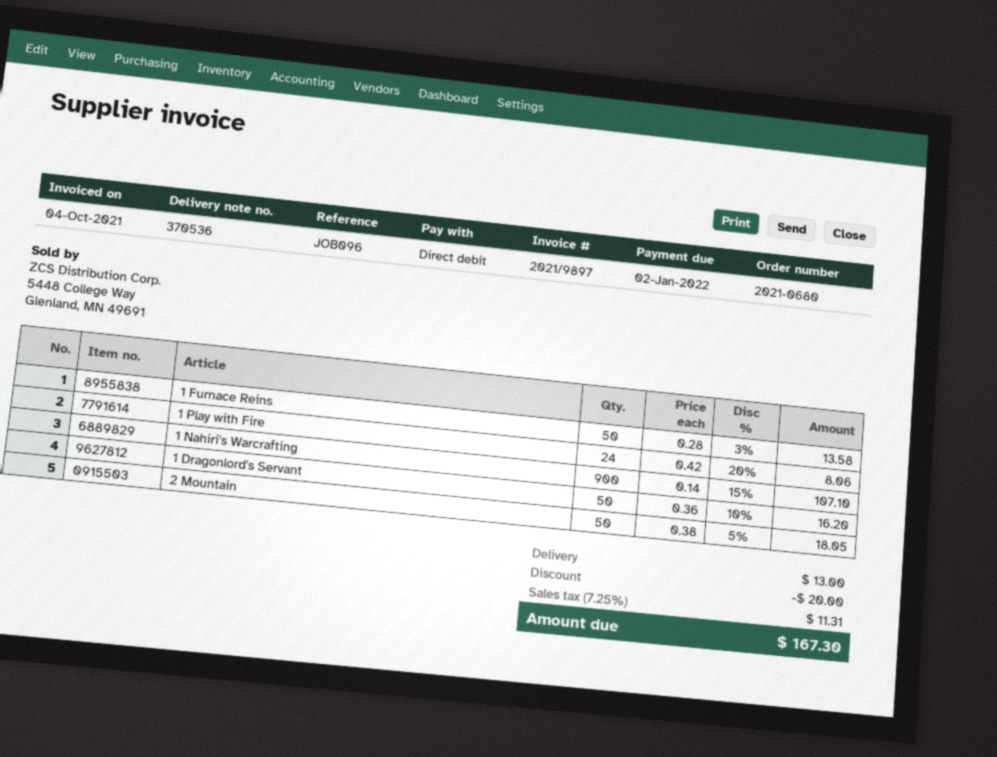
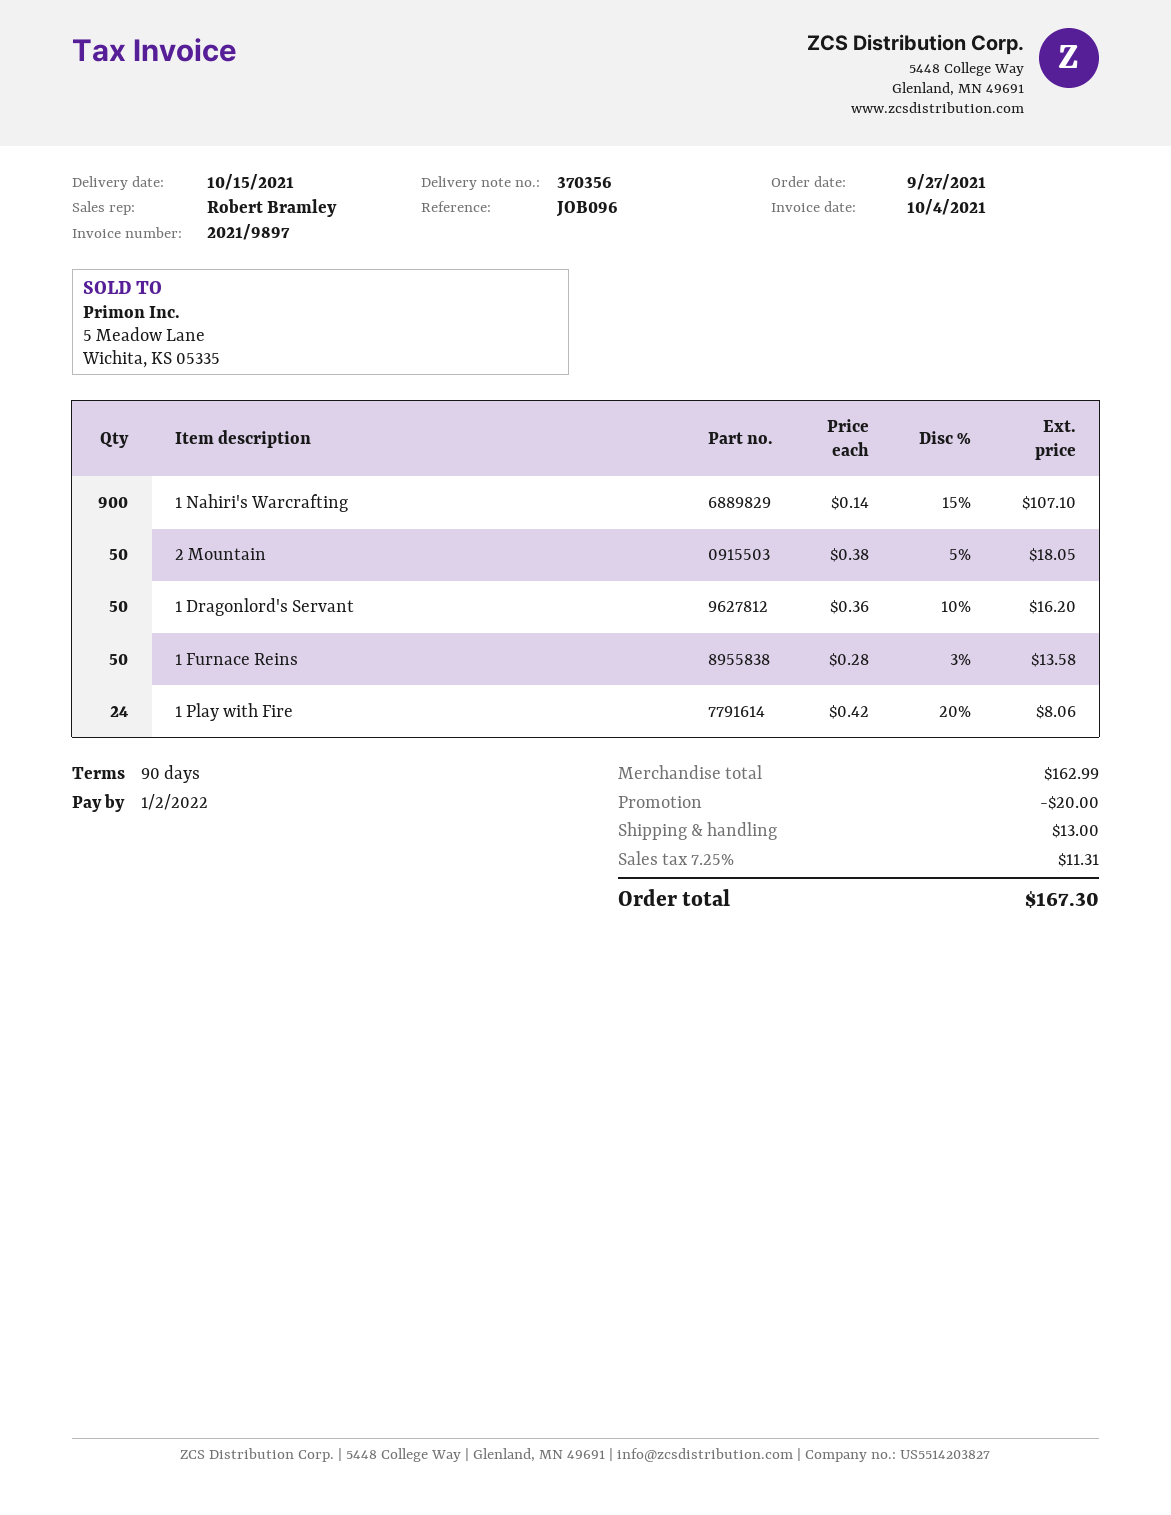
delivery note number: 370536 -> 370356

